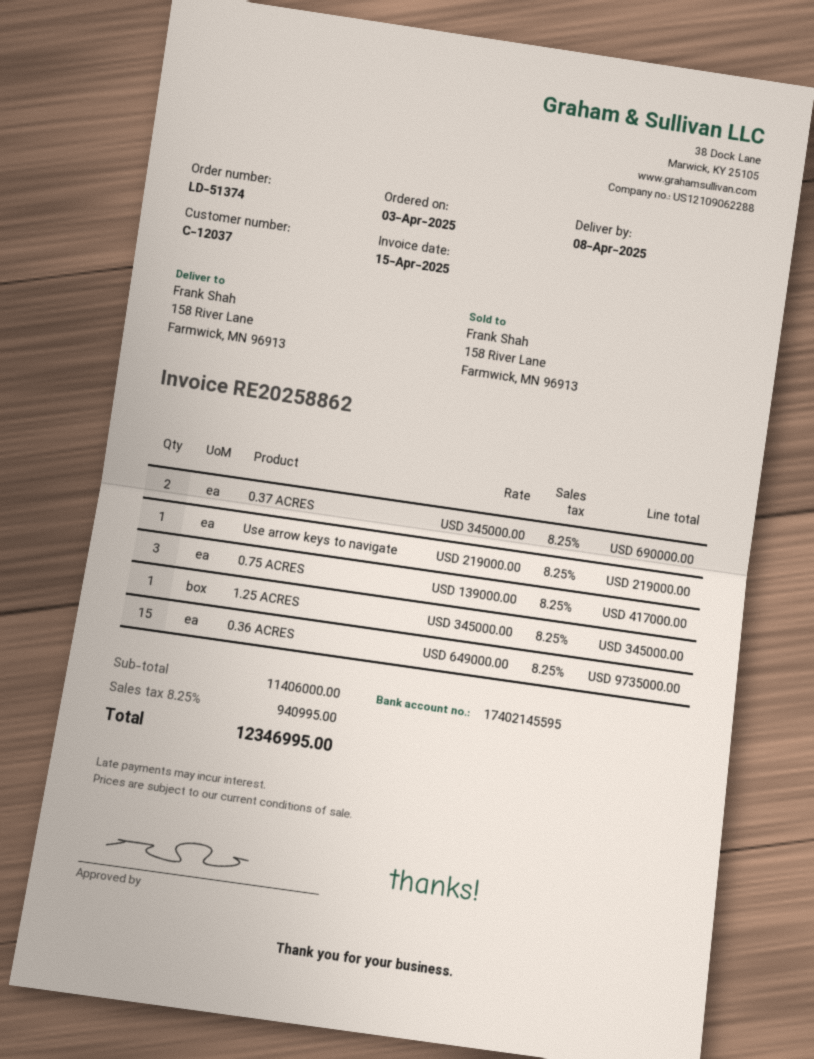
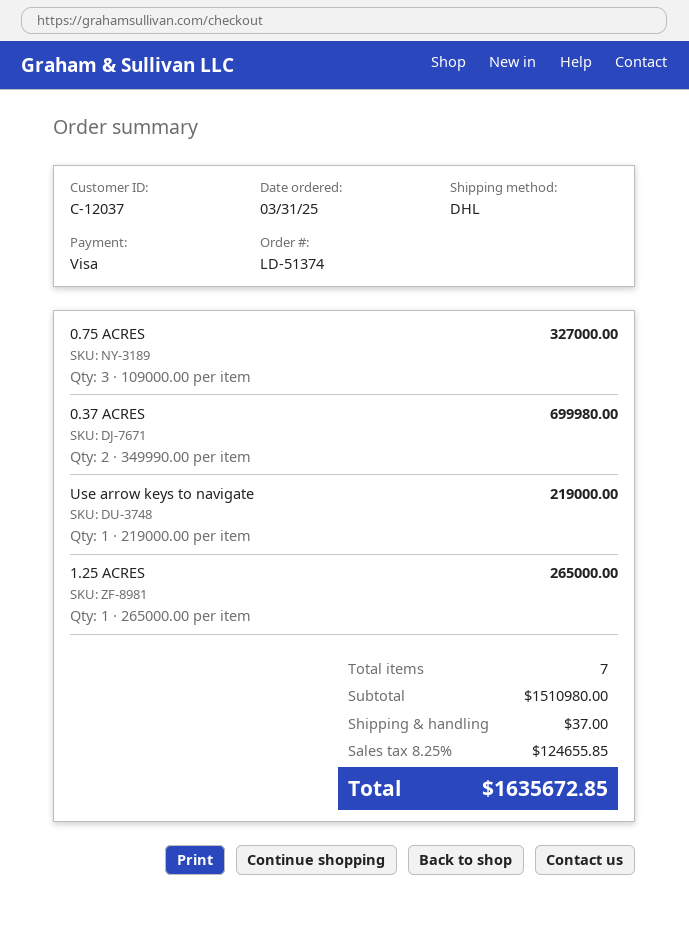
order date: 2025-04-03 -> 2025-03-31
0.37 ACRES: 2 x 345000.00 = 690000.00 -> 2 x 349990.00 = 699980.00
0.75 ACRES: 3 x 139000.00 = 417000.00 -> 3 x 109000.00 = 327000.00
1.25 ACRES: 1 x 345000.00 = 345000.00 -> 1 x 265000.00 = 265000.00
0.36 ACRES: 15 x 649000.00 = 9735000.00 -> none
subtotal: 11406000.00 -> 1510980.00
shipping: none -> 37.00
tax: 8.25% = 940995.00 -> 8.25% = 124655.85
total: 12346995.00 -> 1635672.85

